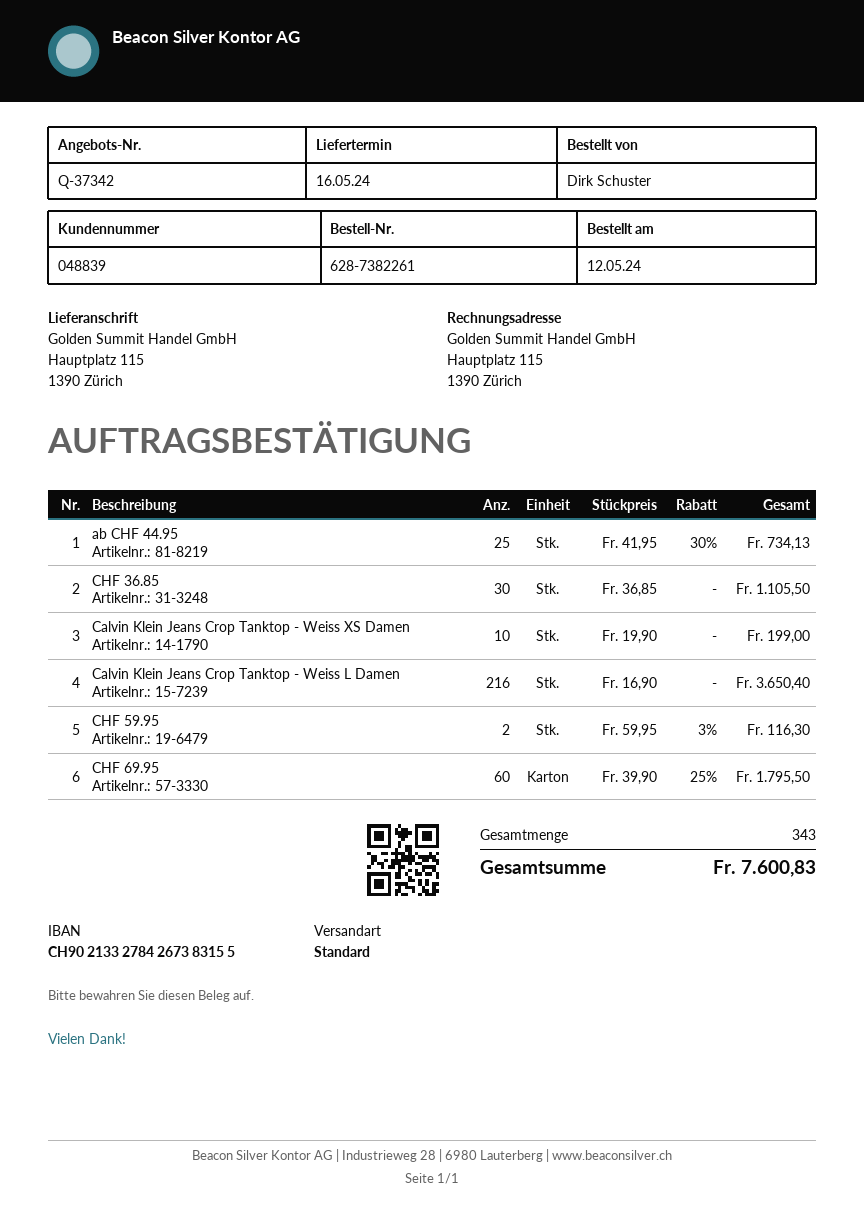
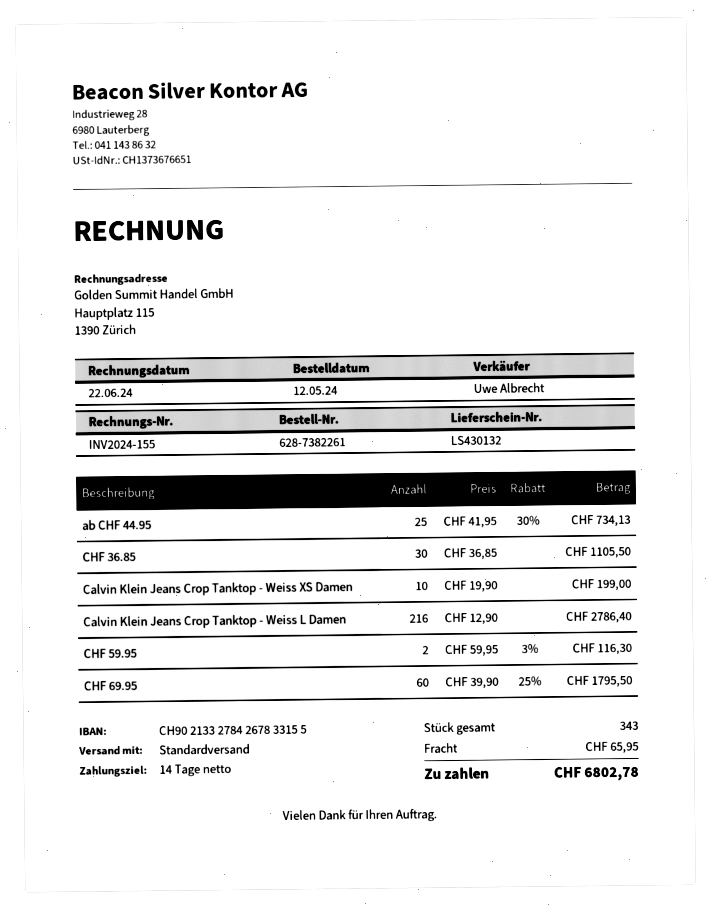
bank account: CH9021332784267383155 -> CH9021332784267833155
Calvin Klein Jeans Crop Tanktop - Weiss L Damen: 216 x 16.90 = 3650.40 -> 216 x 12.90 = 2786.40
shipping: none -> 65.95
total: 7600.83 -> 6802.78

